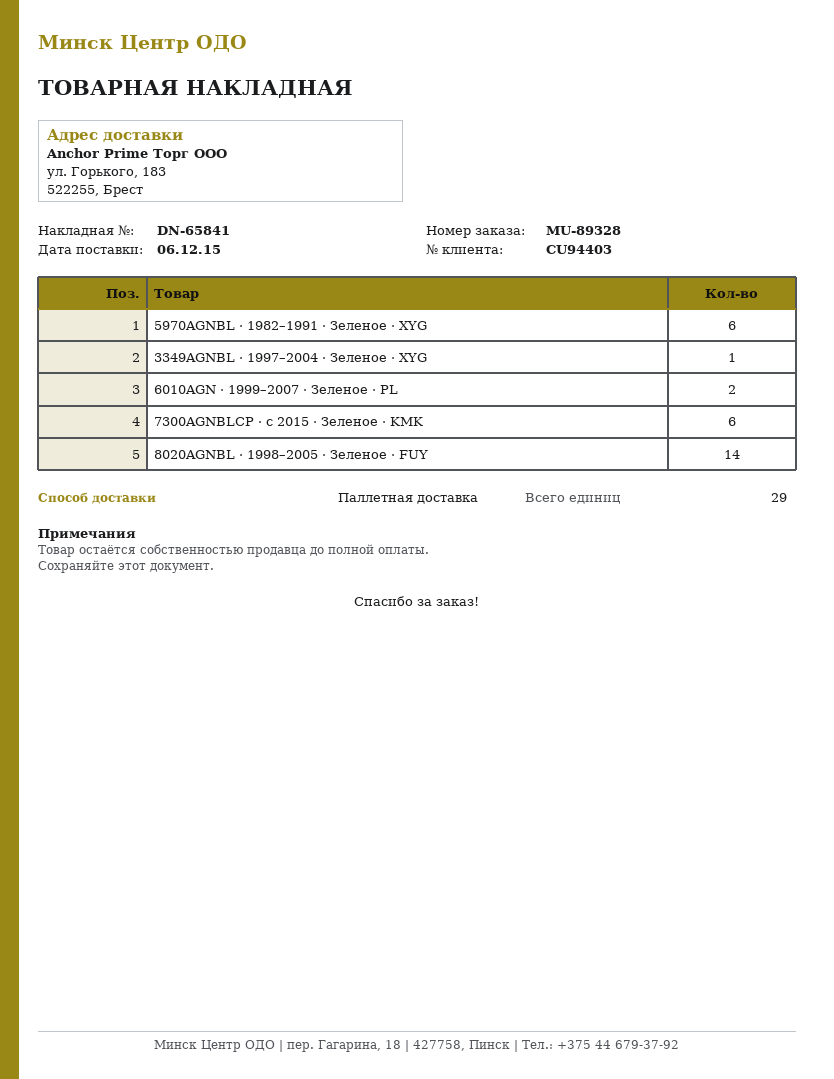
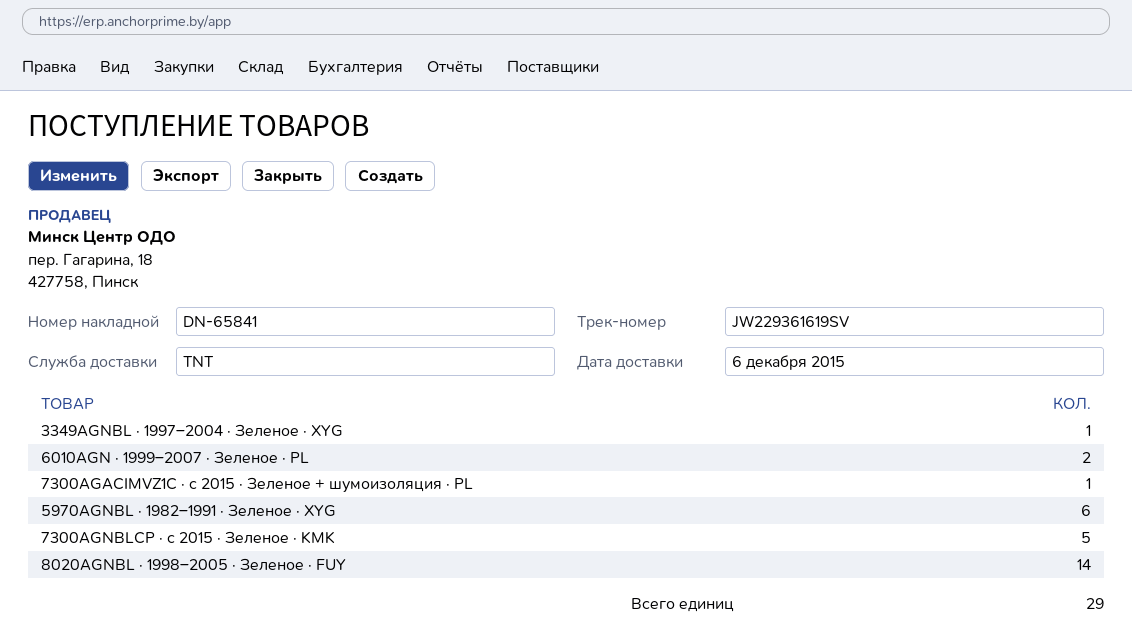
shipping method: pallet freight -> TNT
7300AGNBLCP · с 2015 · Зеленое · KMK: 6 -> 5
7300AGACIMVZ1C · с 2015 · Зеленое + шумоизоляция · PL: none -> 1

